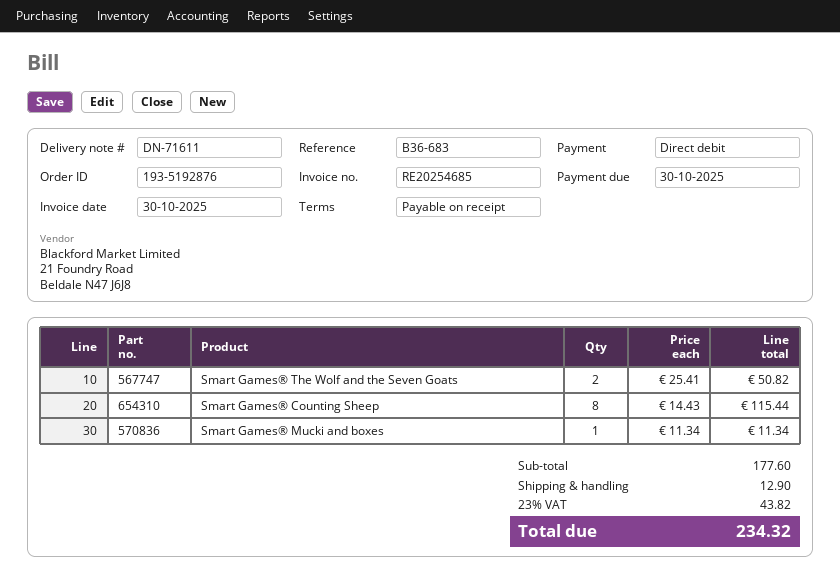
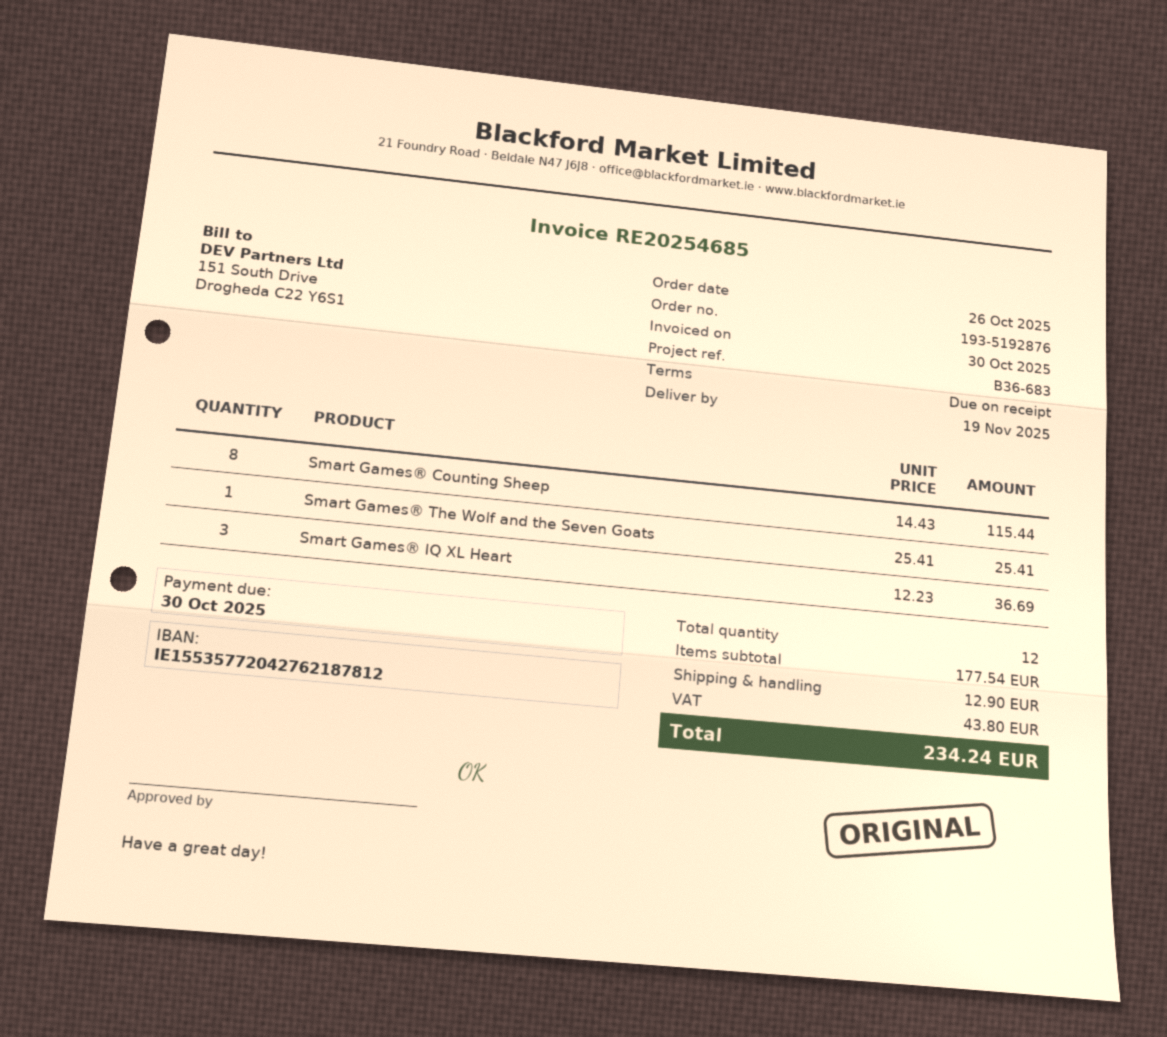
Smart Games® The Wolf and the Seven Goats: 2 x 25.41 = 50.82 -> 1 x 25.41 = 25.41
Smart Games® Mucki and boxes: 1 x 11.34 = 11.34 -> none
Smart Games® IQ XL Heart: none -> 3 x 12.23 = 36.69
subtotal: 177.60 -> 177.54
tax: 43.82 -> 43.80
total: 234.32 -> 234.24

